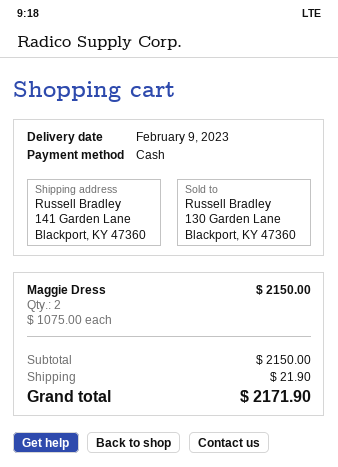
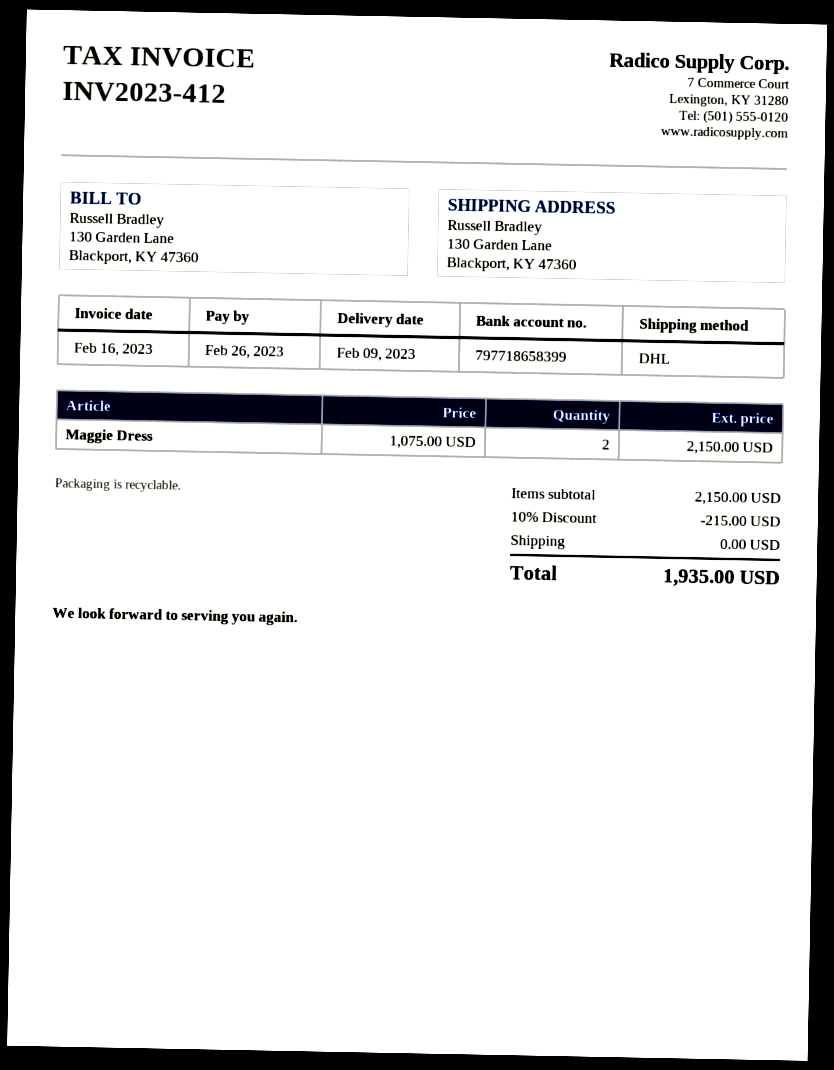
ship to: 141 Garden Lane, Blackport, KY 47360 -> 130 Garden Lane, Blackport, KY 47360
discount: none -> 10% = 215.00
shipping: 21.90 -> 0.00
total: 2171.90 -> 1935.00

